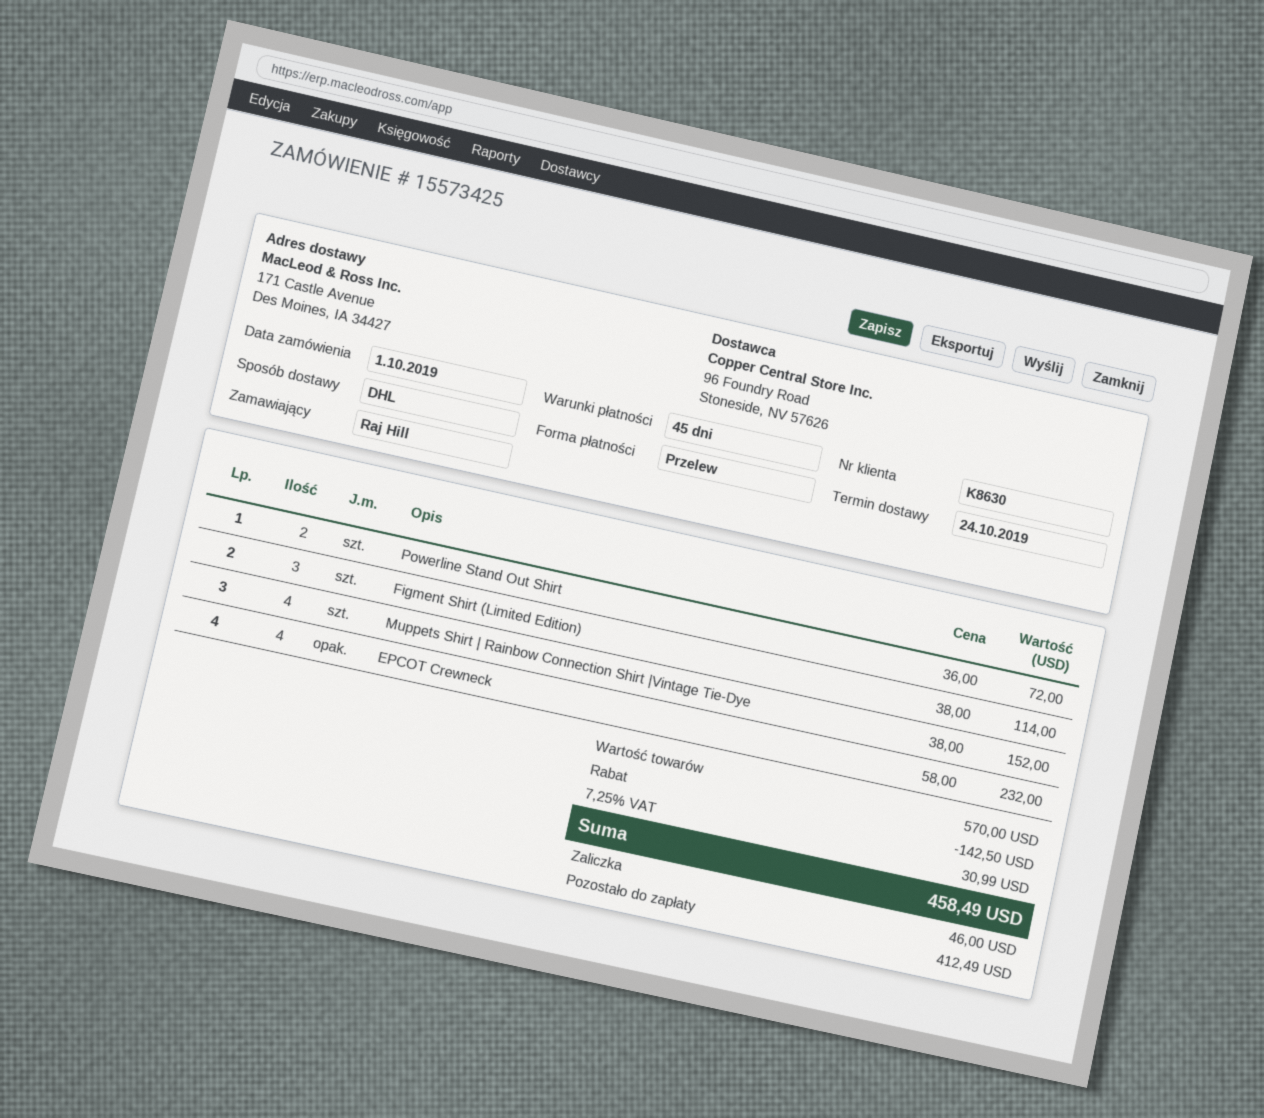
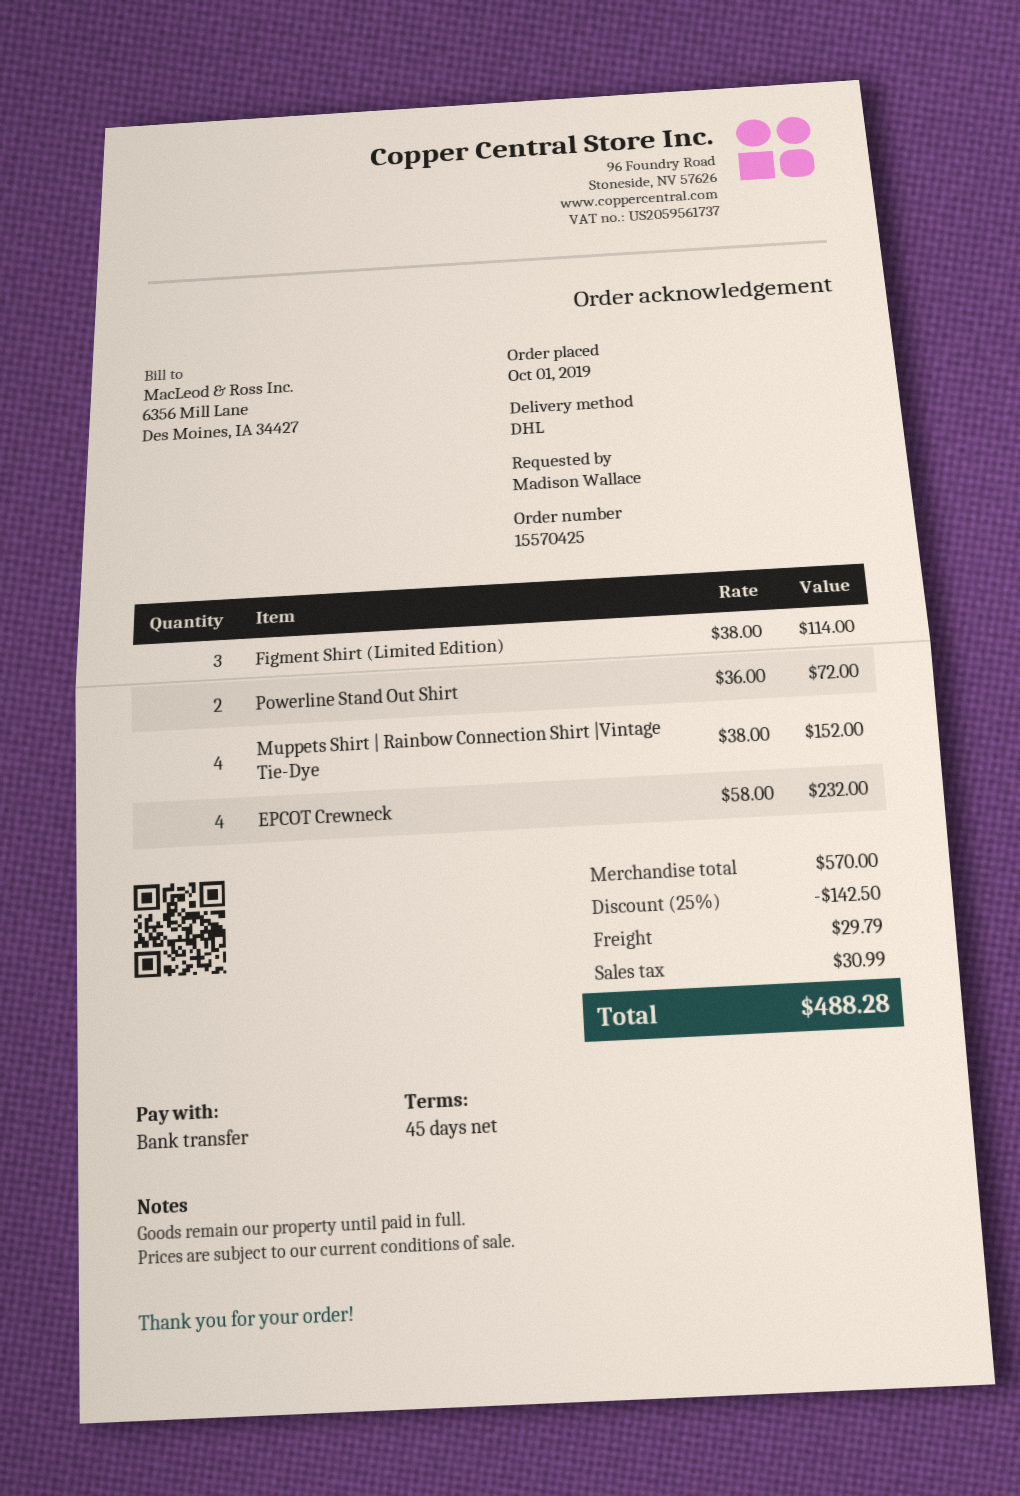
order number: 15573425 -> 15570425
ordered by: Raj Hill -> Madison Wallace
shipping: none -> 29.79
total: 458.49 -> 488.28

